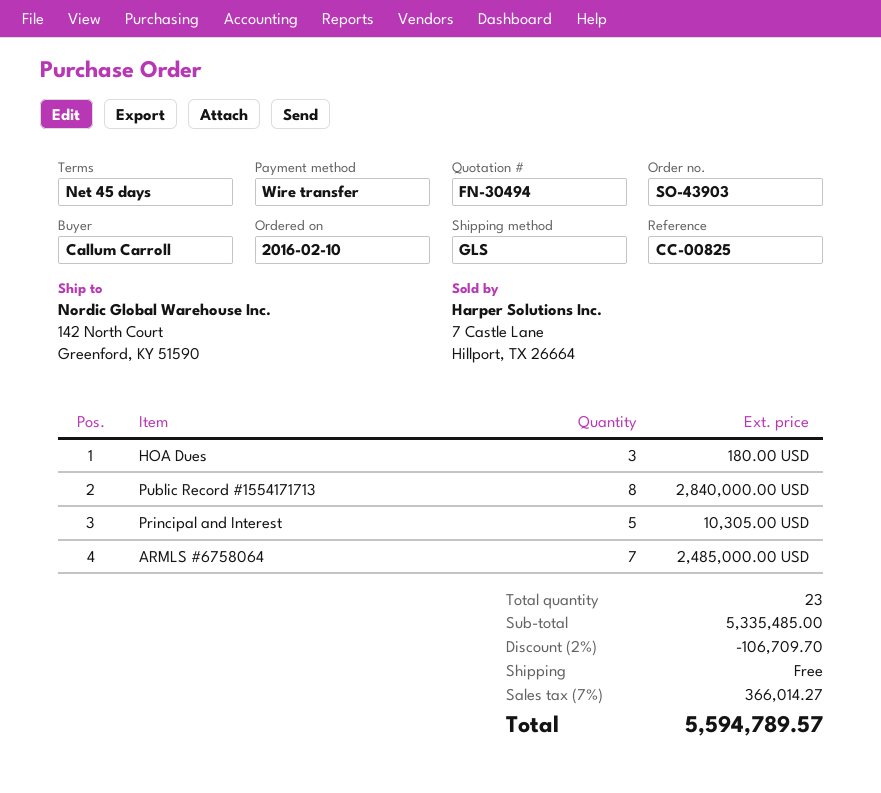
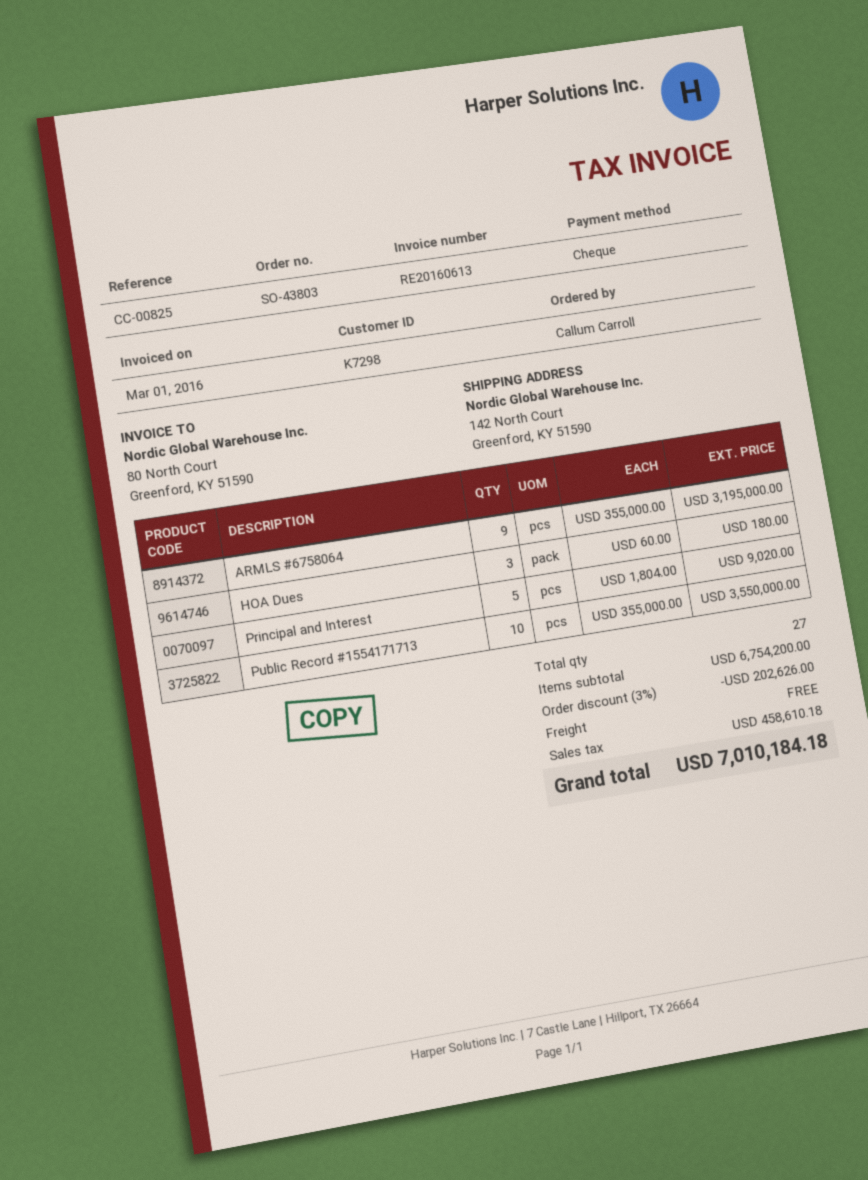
order number: SO-43903 -> SO-43803
payment method: bank transfer -> cheque
Public Record #1554171713: 8 for 2840000.00 -> 10 for 3550000.00
Principal and Interest: 5 for 10305.00 -> 5 for 9020.00
ARMLS #6758064: 7 for 2485000.00 -> 9 for 3195000.00
total quantity: 23 -> 27
subtotal: 5335485.00 -> 6754200.00
discount: 2% = 106709.70 -> 3% = 202626.00
tax: 366014.27 -> 458610.18
total: 5594789.57 -> 7010184.18

